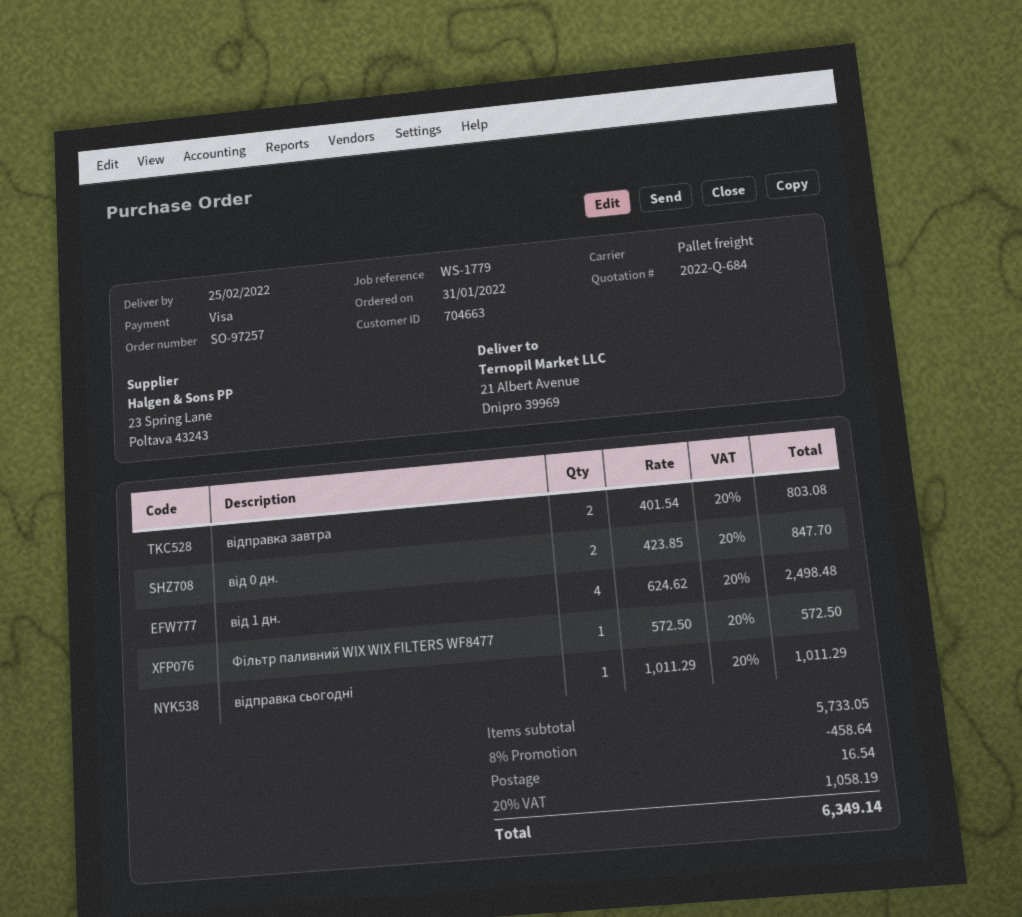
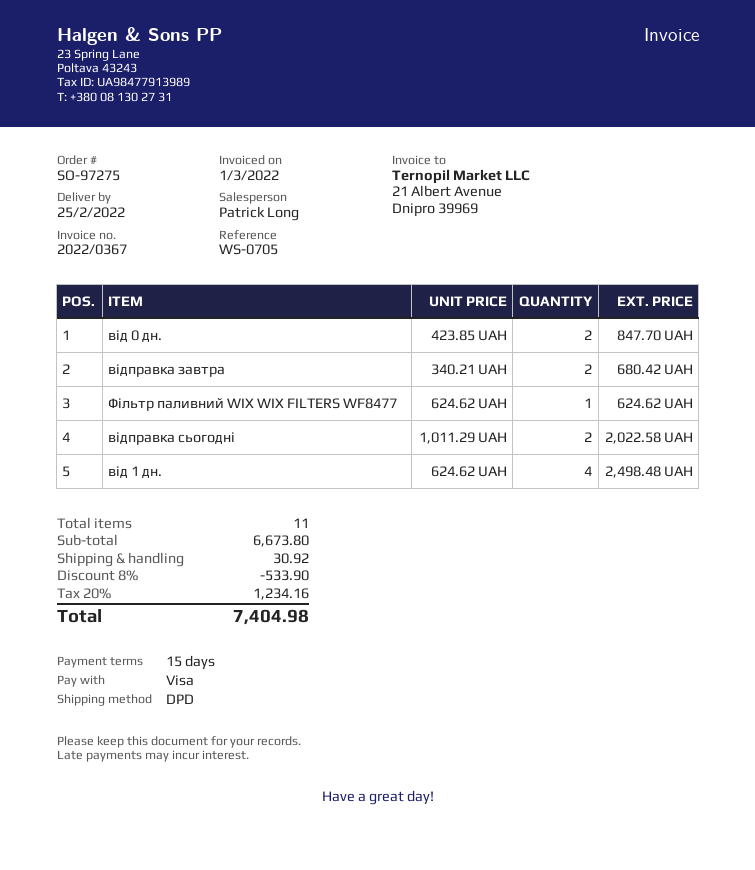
order number: SO-97257 -> SO-97275
reference: WS-1779 -> WS-0705
shipping method: pallet freight -> DPD
відправка завтра: 2 x 401.54 = 803.08 -> 2 x 340.21 = 680.42
Фільтр паливний WIX WIX FILTERS WF8477: 1 x 572.50 = 572.50 -> 1 x 624.62 = 624.62
відправка сьогодні: 1 x 1011.29 = 1011.29 -> 2 x 1011.29 = 2022.58
subtotal: 5733.05 -> 6673.80
discount: 8% = 458.64 -> 8% = 533.90
shipping: 16.54 -> 30.92
tax: 20% = 1058.19 -> 20% = 1234.16
total: 6349.14 -> 7404.98

